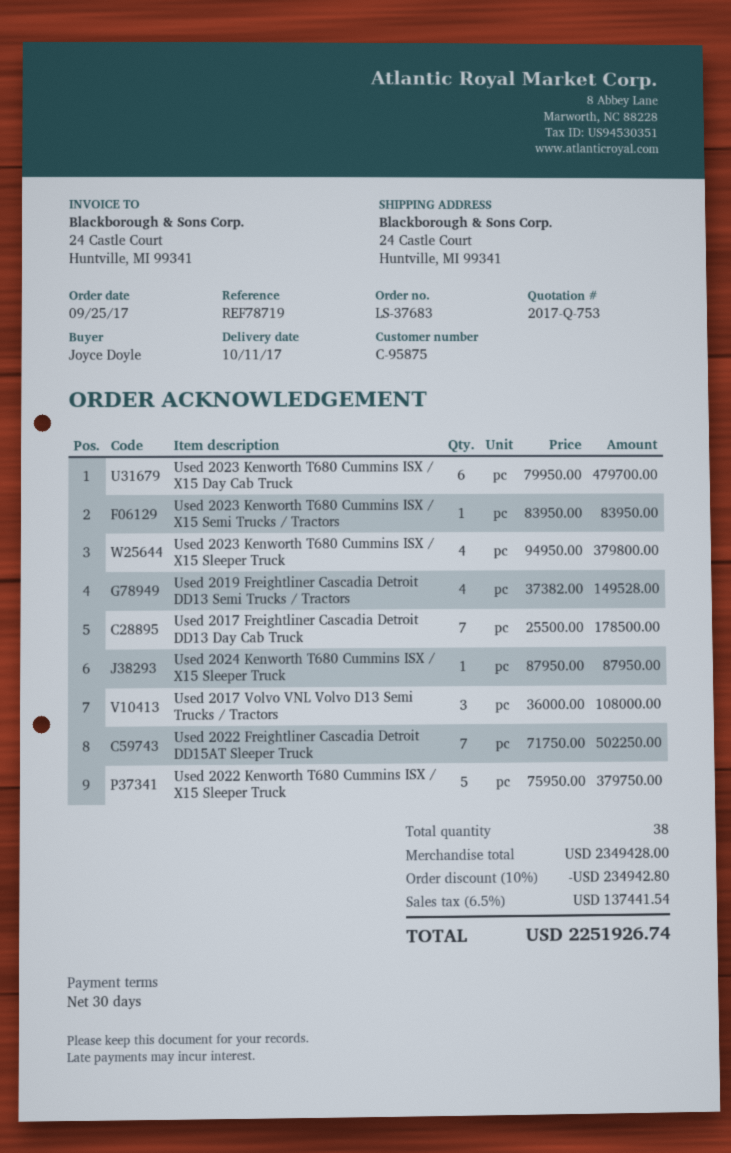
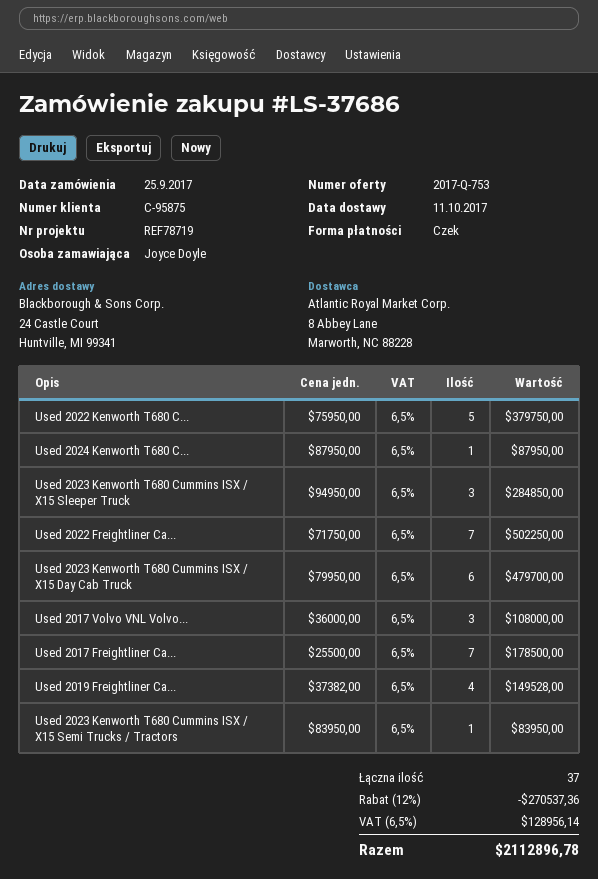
order number: LS-37683 -> LS-37686
Used 2023 Kenworth T680 Cummins ISX / X15 Sleeper Truck: 4 x 94950.00 = 379800.00 -> 3 x 94950.00 = 284850.00
total quantity: 38 -> 37
discount: 10% = 234942.80 -> 12% = 270537.36
tax: 6.5% = 137441.54 -> 6.5% = 128956.14
total: 2251926.74 -> 2112896.78

